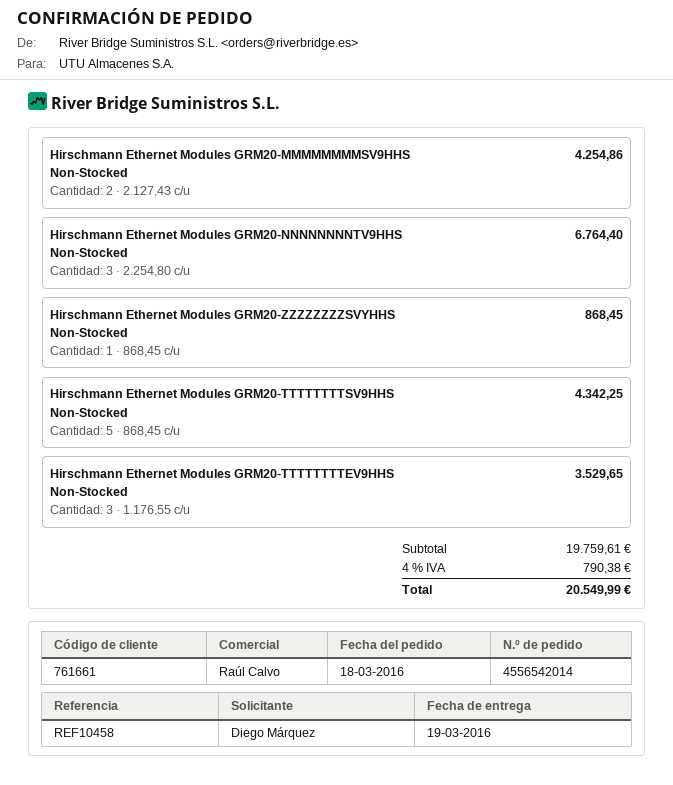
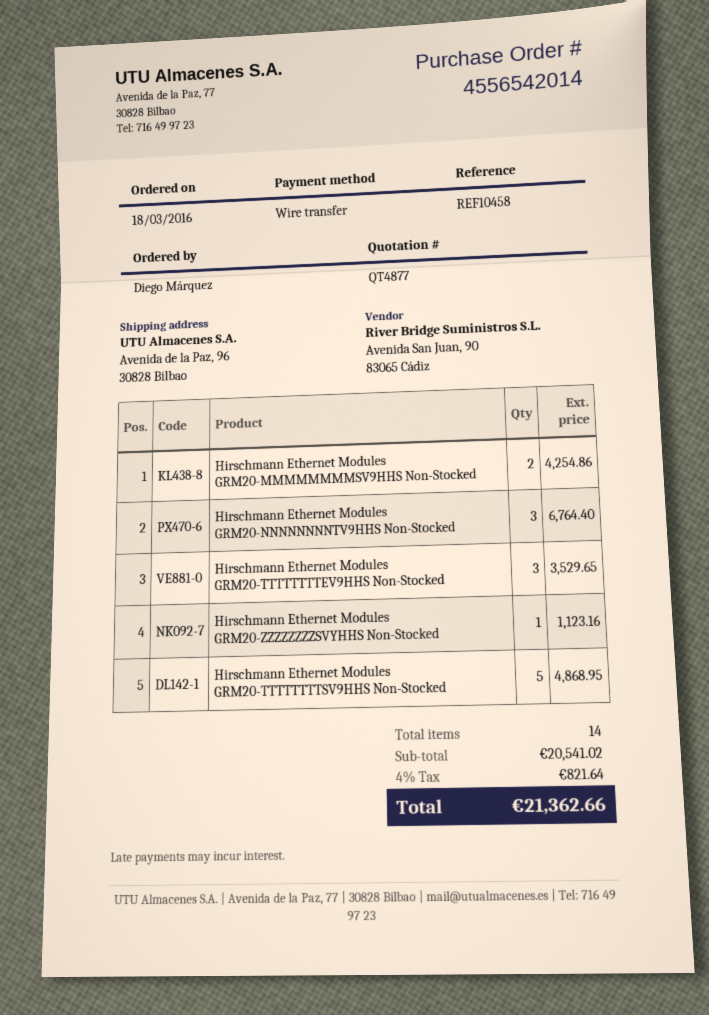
Hirschmann Ethernet Modules GRM20-ZZZZZZZZSVYHHS Non-Stocked: 1 for 868.45 -> 1 for 1123.16
Hirschmann Ethernet Modules GRM20-TTTTTTTTSV9HHS Non-Stocked: 5 for 4342.25 -> 5 for 4868.95
subtotal: 19759.61 -> 20541.02
tax: 4% = 790.38 -> 4% = 821.64
total: 20549.99 -> 21362.66

